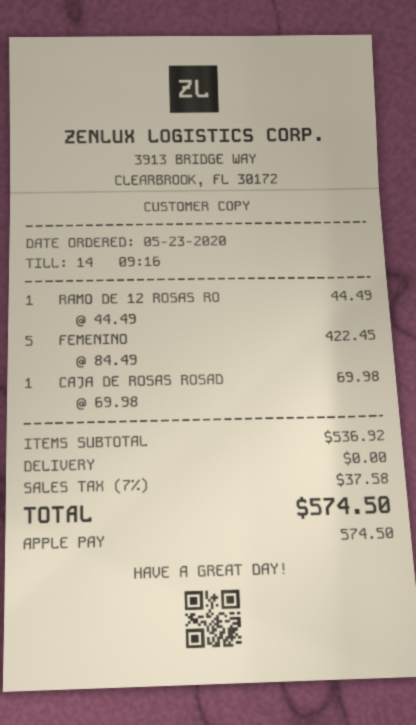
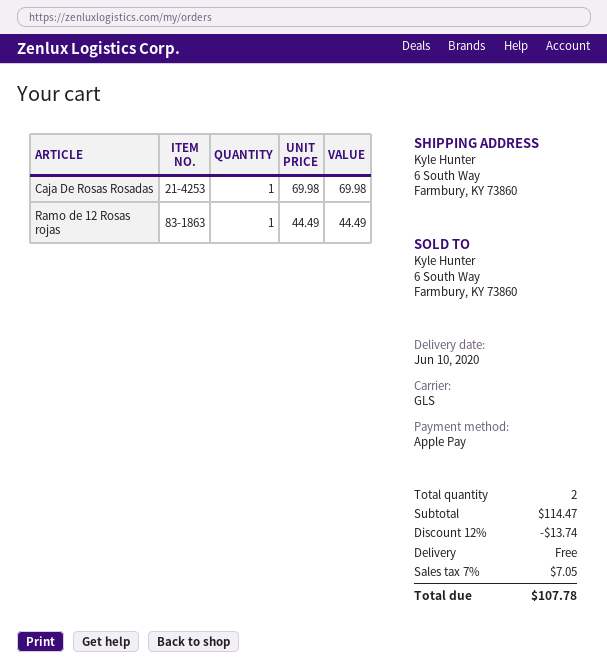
FEMENINO: 5 x 84.49 = 422.45 -> none
subtotal: 536.92 -> 114.47
discount: none -> 12% = 13.74
tax: 7% = 37.58 -> 7% = 7.05
total: 574.50 -> 107.78

